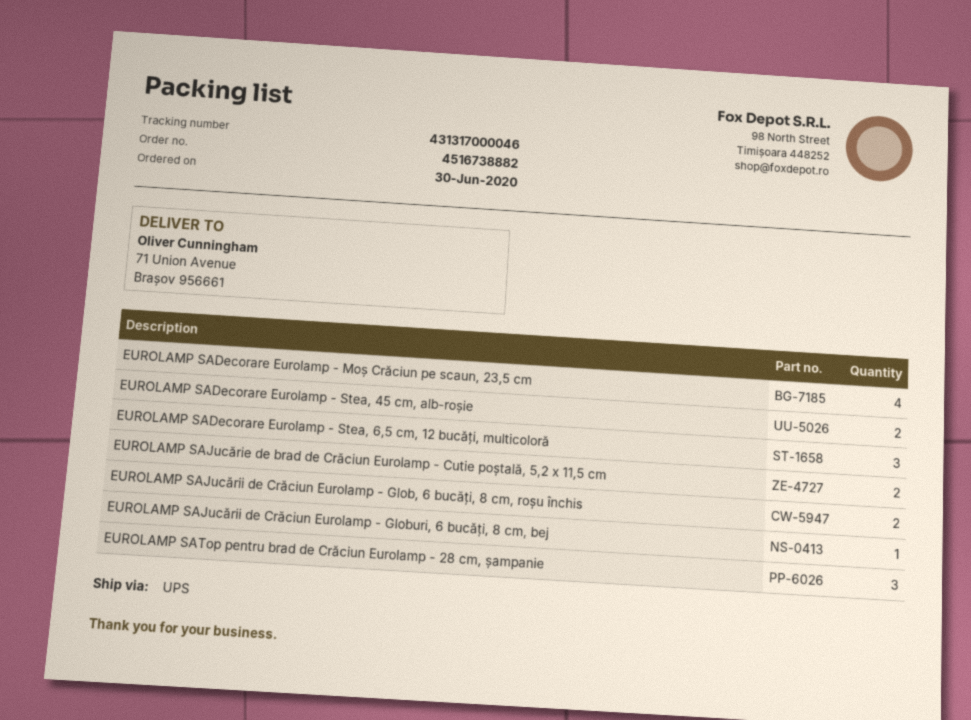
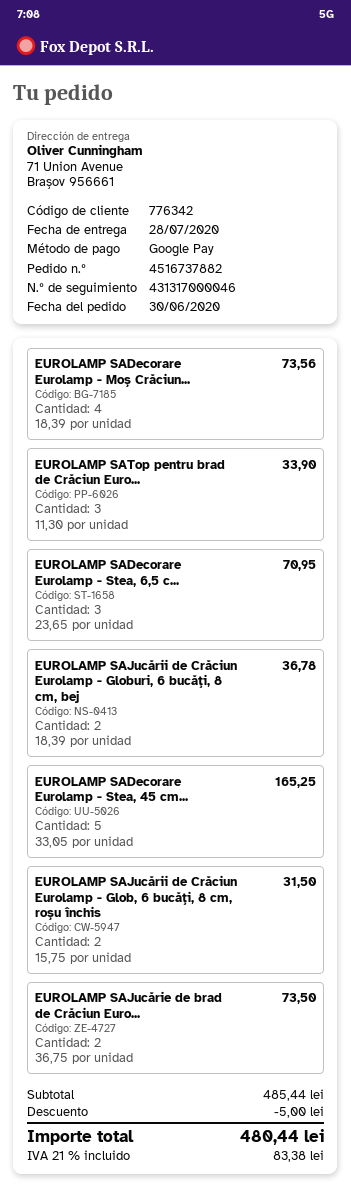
order number: 4516738882 -> 4516737882
EUROLAMP SADecorare Eurolamp - Stea, 45 cm, alb-roșie: 2 -> 5
EUROLAMP SAJucării de Crăciun Eurolamp - Globuri, 6 bucăți, 8 cm, bej: 1 -> 2

